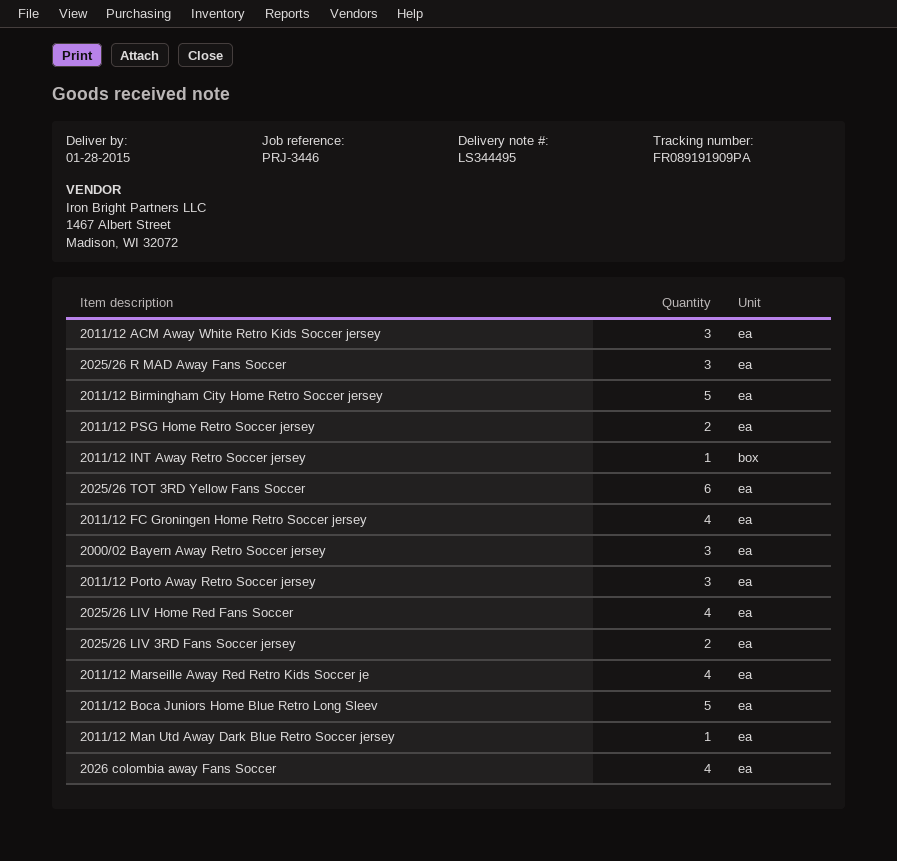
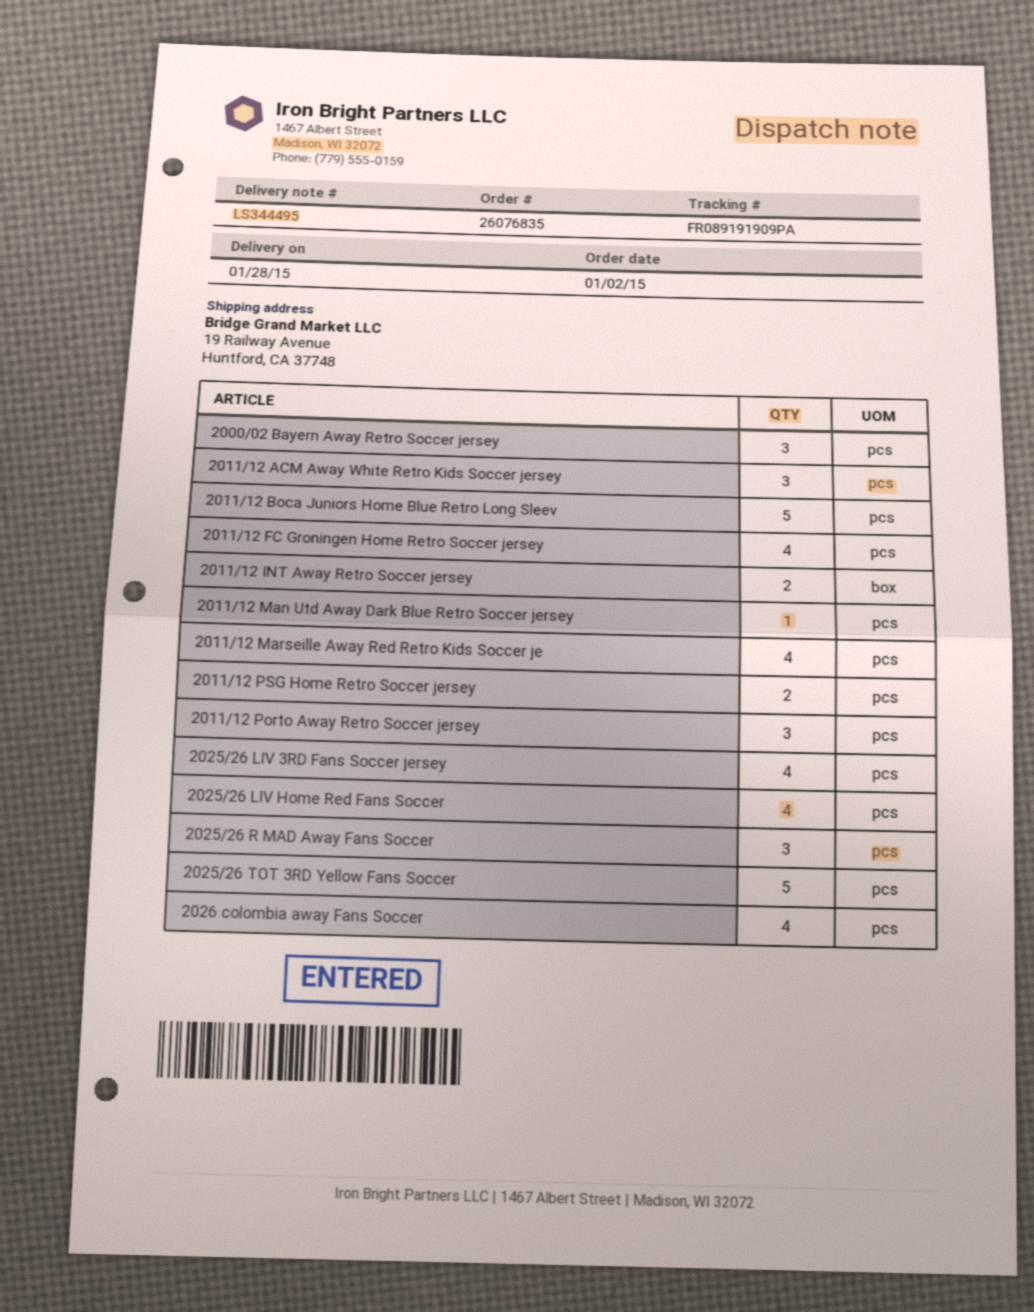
2011/12 Birmingham City Home Retro Soccer jersey: 5 -> none
2011/12 INT Away Retro Soccer jersey: 1 -> 2
2025/26 TOT 3RD Yellow Fans Soccer: 6 -> 5
2025/26 LIV 3RD Fans Soccer jersey: 2 -> 4

